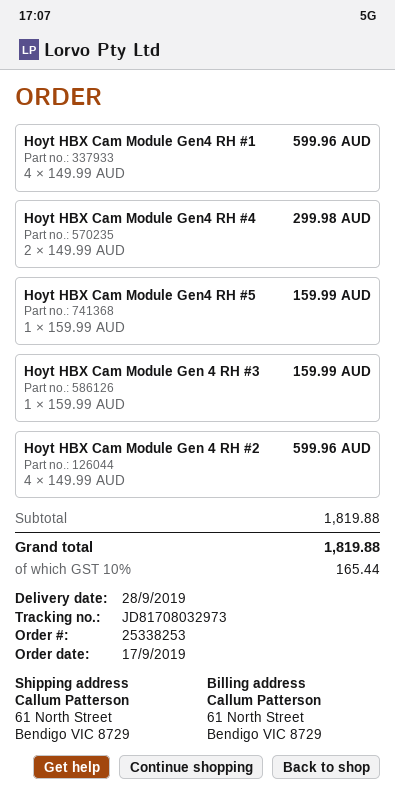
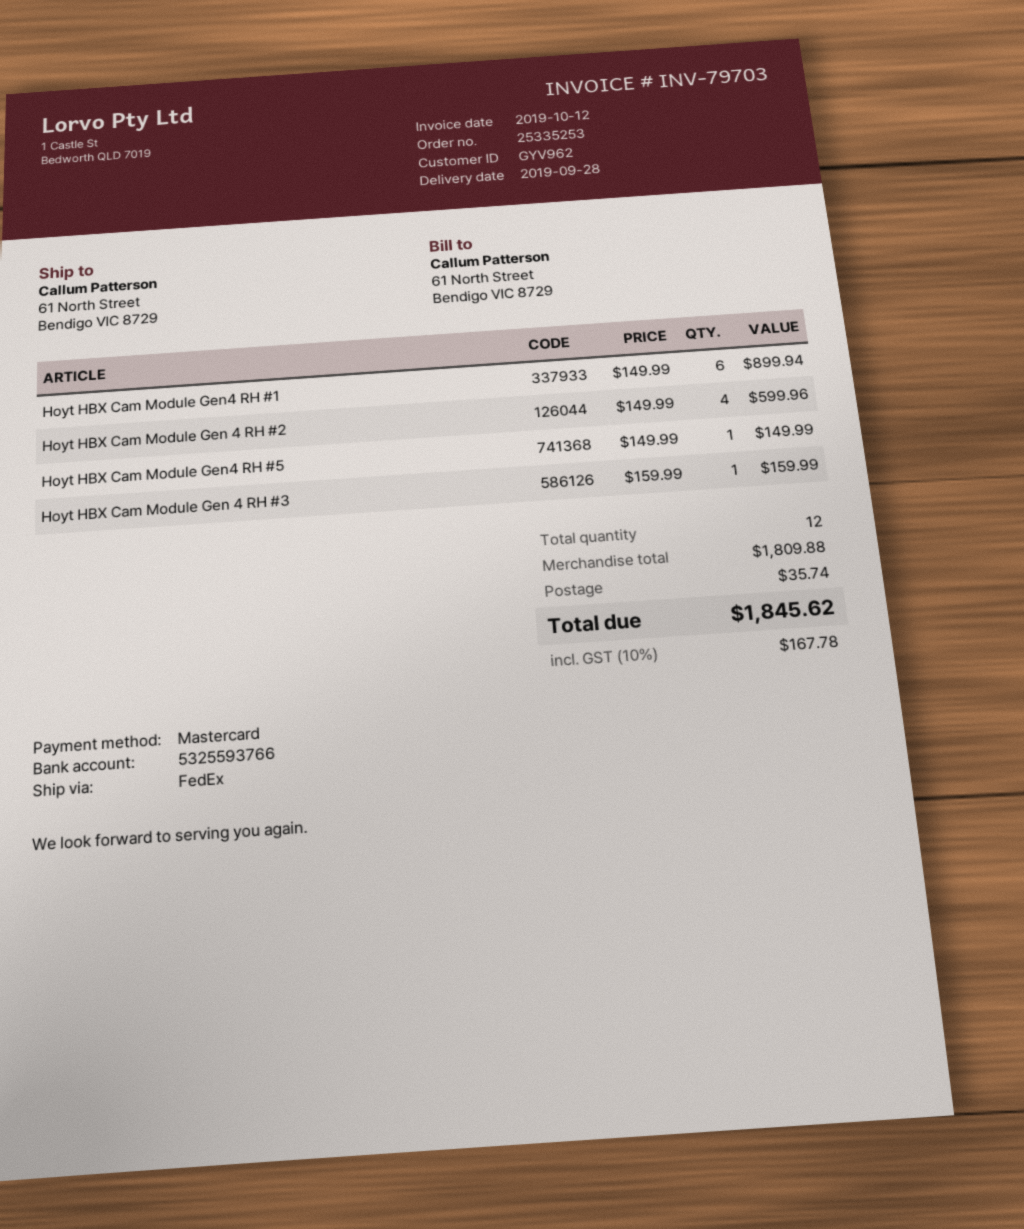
order number: 25338253 -> 25335253
Hoyt HBX Cam Module Gen4 RH #1: 4 x 149.99 = 599.96 -> 6 x 149.99 = 899.94
Hoyt HBX Cam Module Gen4 RH #4: 2 x 149.99 = 299.98 -> none
Hoyt HBX Cam Module Gen4 RH #5: 1 x 159.99 = 159.99 -> 1 x 149.99 = 149.99
subtotal: 1819.88 -> 1809.88
shipping: none -> 35.74
tax: 10% = 165.44 -> 10% = 167.78
total: 1819.88 -> 1845.62

